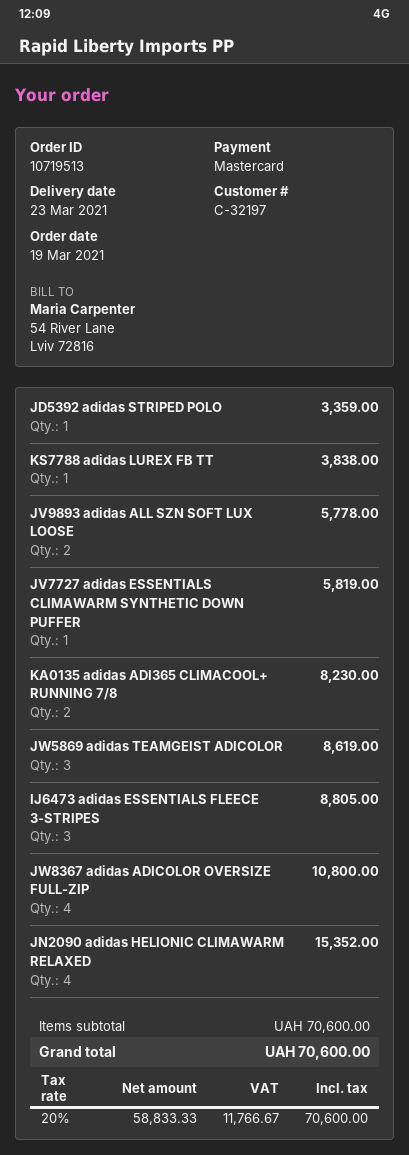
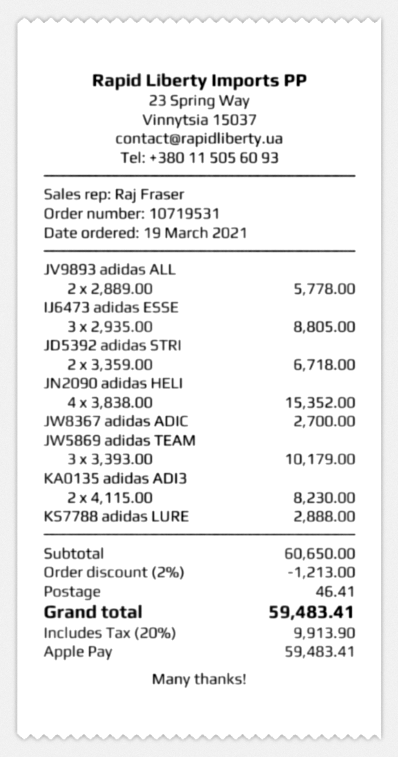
order number: 10719513 -> 10719531
payment method: Mastercard -> Apple Pay
JD5392 adidas STRIPED POLO: 1 for 3359.00 -> 2 for 6718.00
KS7788 adidas LUREX FB TT: 1 for 3838.00 -> 1 for 2888.00
JV7727 adidas ESSENTIALS CLIMAWARM SYNTHETIC DOWN PUFFER: 1 for 5819.00 -> none
JW5869 adidas TEAMGEIST ADICOLOR: 3 for 8619.00 -> 3 for 10179.00
JW8367 adidas ADICOLOR OVERSIZE FULL-ZIP: 4 for 10800.00 -> 1 for 2700.00
subtotal: 70600.00 -> 60650.00
discount: none -> 2% = 1213.00
shipping: none -> 46.41
tax: 20% = 11766.67 -> 20% = 9913.90
total: 70600.00 -> 59483.41

